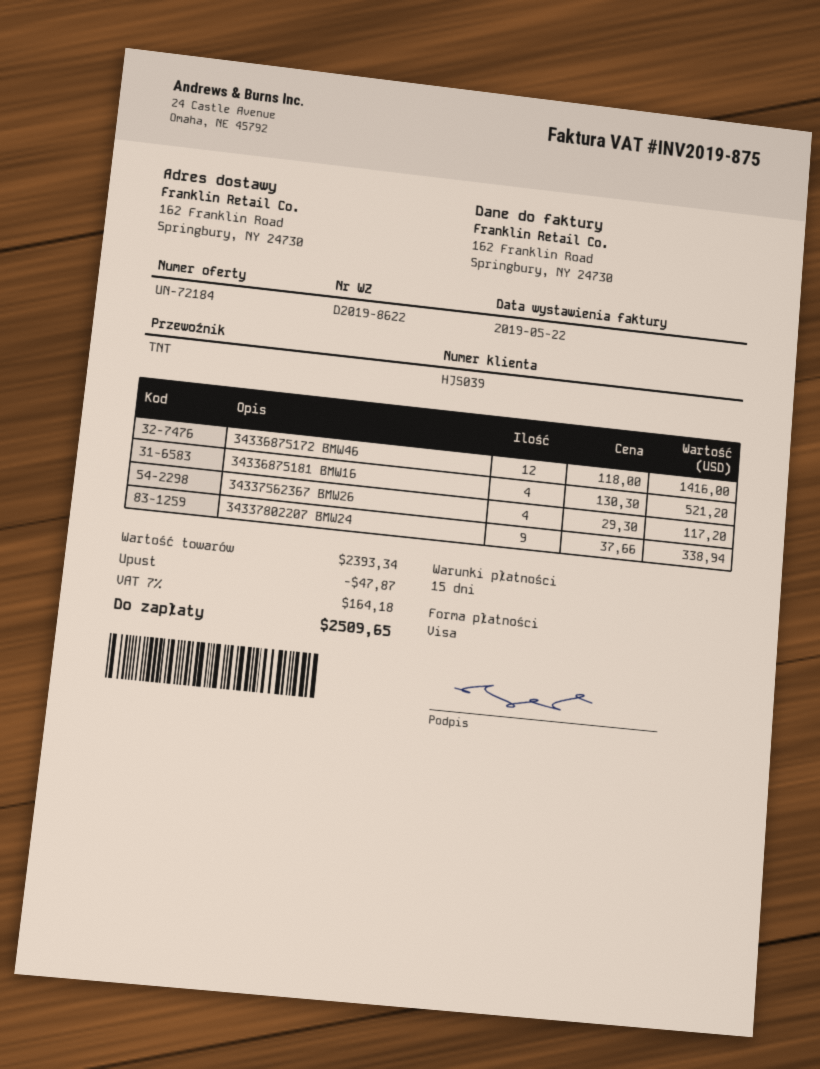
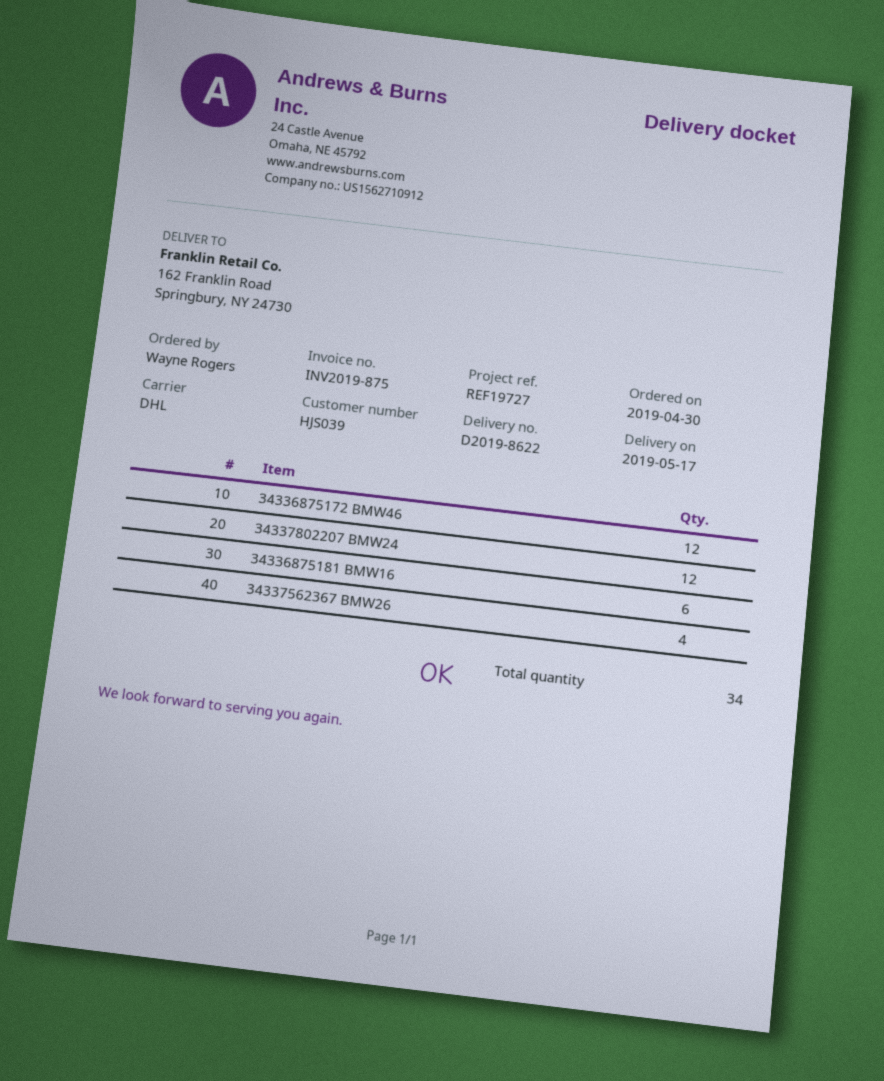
shipping method: TNT -> DHL
34336875181 BMW16: 4 -> 6
34337802207 BMW24: 9 -> 12

